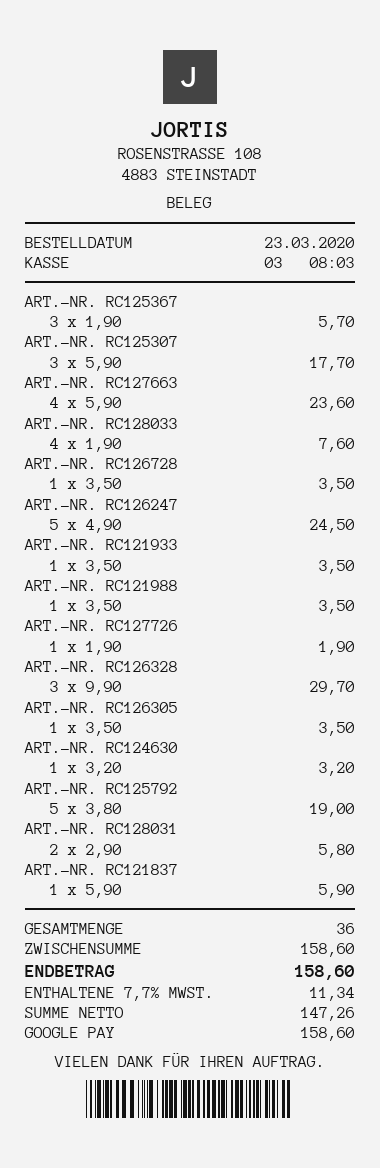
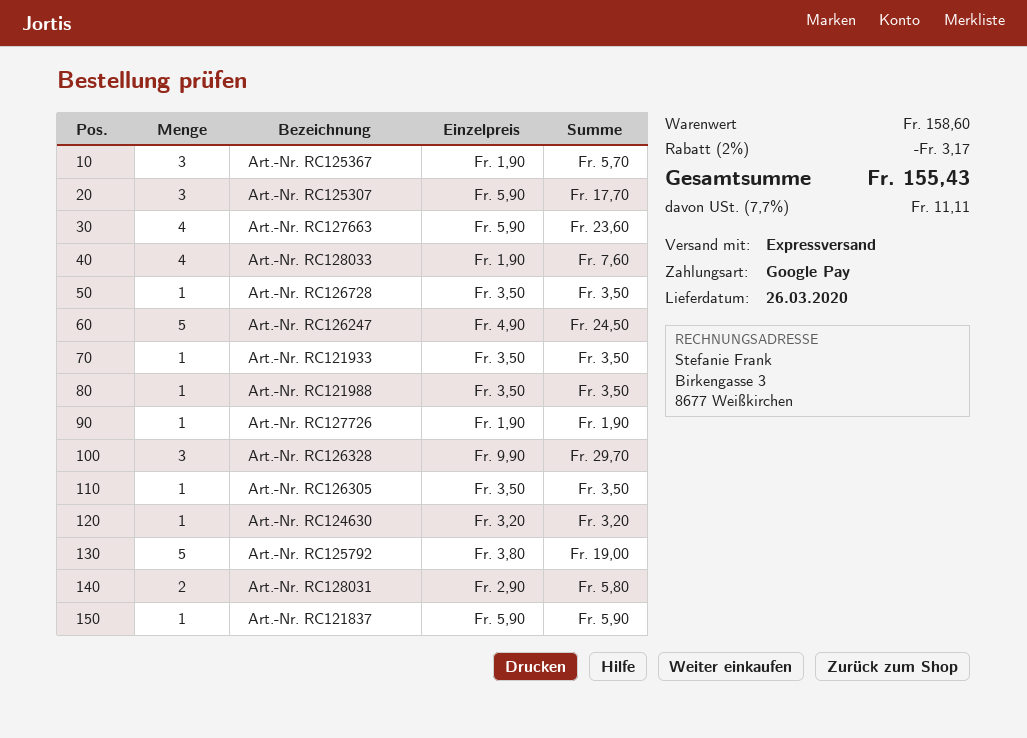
discount: none -> 2% = 3.17
tax: 7.7% = 11.34 -> 7.7% = 11.11
total: 158.60 -> 155.43

